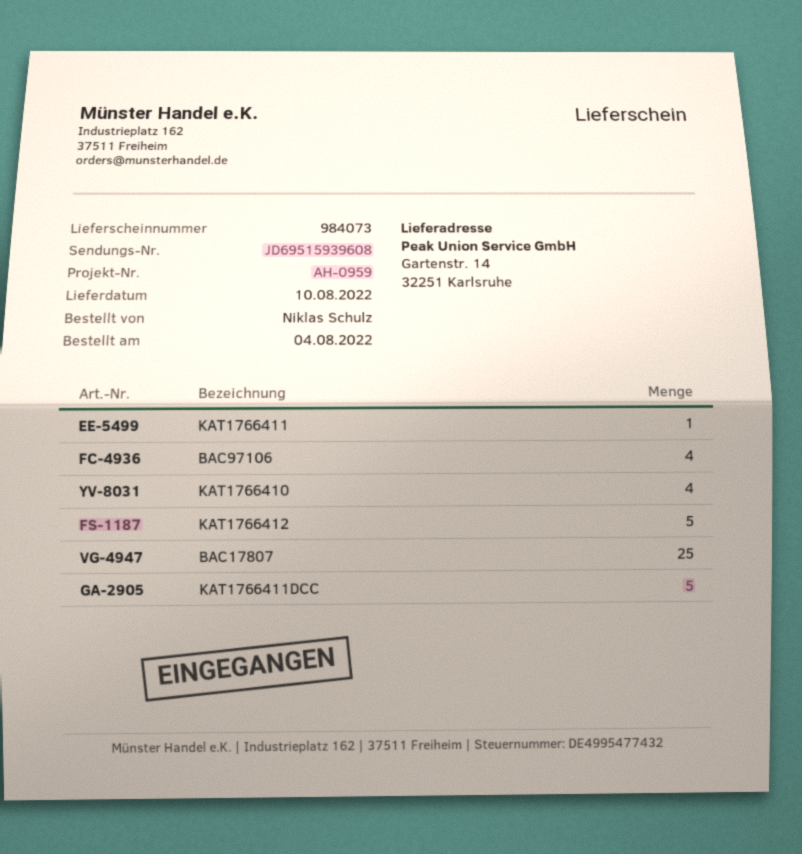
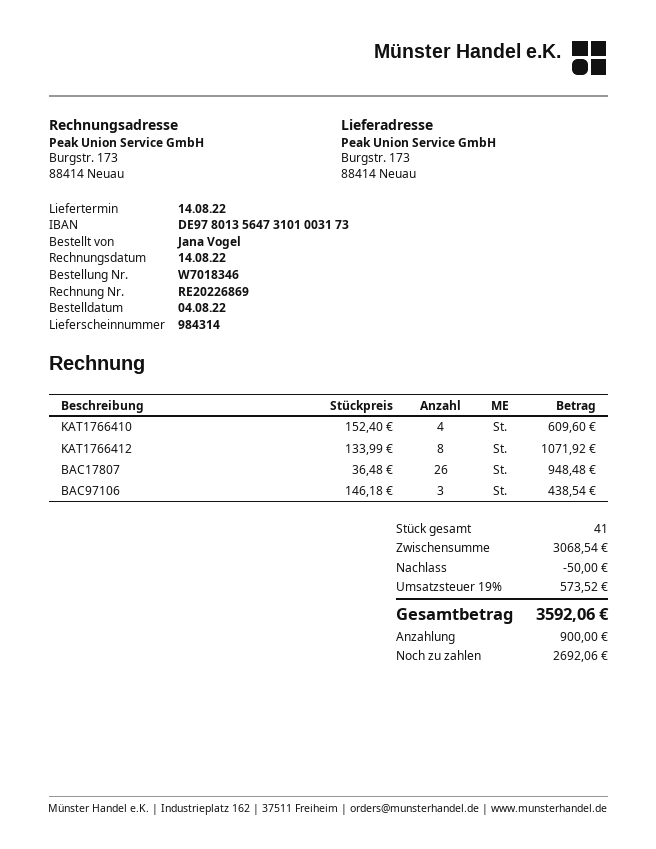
delivery note number: 984073 -> 984314
delivery date: 2022-08-10 -> 2022-08-14
ordered by: Niklas Schulz -> Jana Vogel
ship to: Gartenstr. 14, 32251 Karlsruhe -> Burgstr. 173, 88414 Neuau
KAT1766411: 1 -> none
BAC97106: 4 -> 3
KAT1766412: 5 -> 8
BAC17807: 25 -> 26
KAT1766411DCC: 5 -> none

